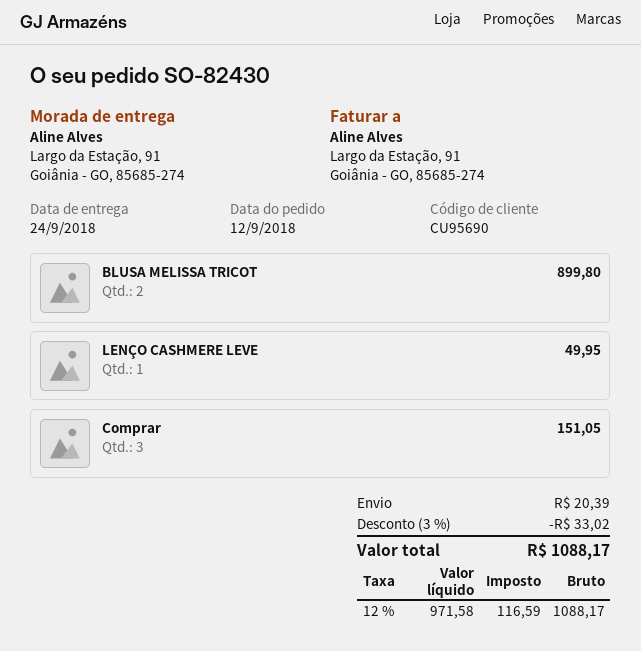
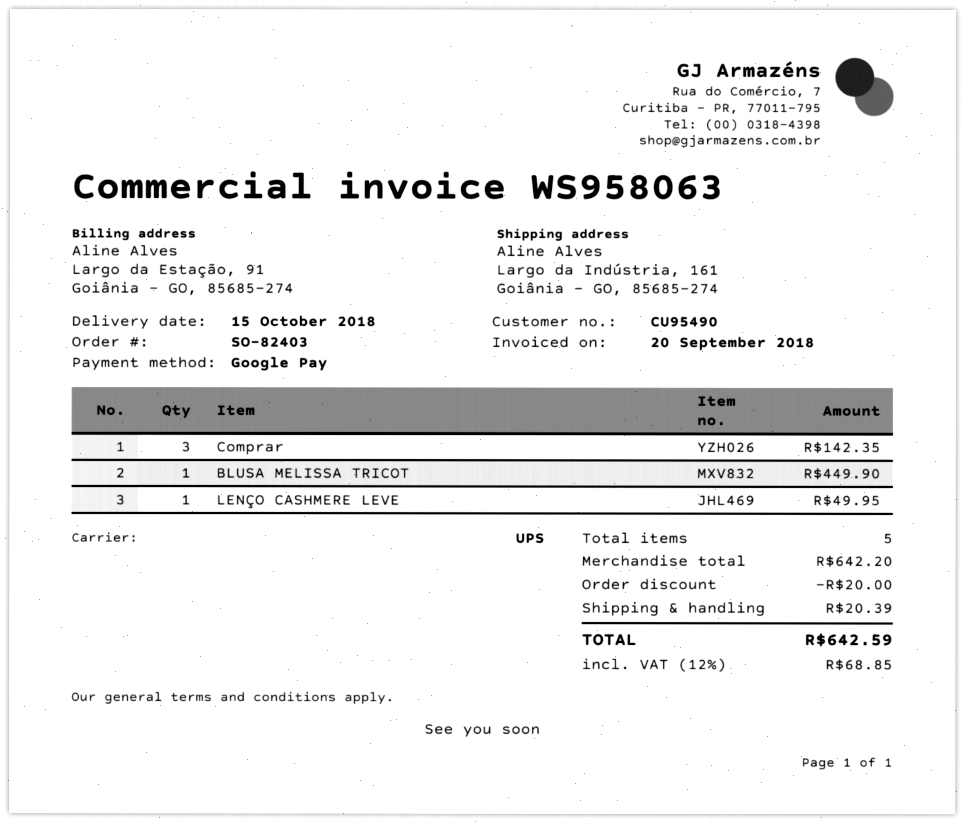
order number: SO-82430 -> SO-82403
delivery date: 2018-09-24 -> 2018-10-15
customer number: CU95690 -> CU95490
ship to: Largo da Estação, 91, Goiânia - GO, 85685-274 -> Largo da Indústria, 161, Goiânia - GO, 85685-274
BLUSA MELISSA TRICOT: 2 for 899.80 -> 1 for 449.90
Comprar: 3 for 151.05 -> 3 for 142.35
discount: 33.02 -> 20.00
tax: 12% = 116.59 -> 12% = 68.85
total: 1088.17 -> 642.59

